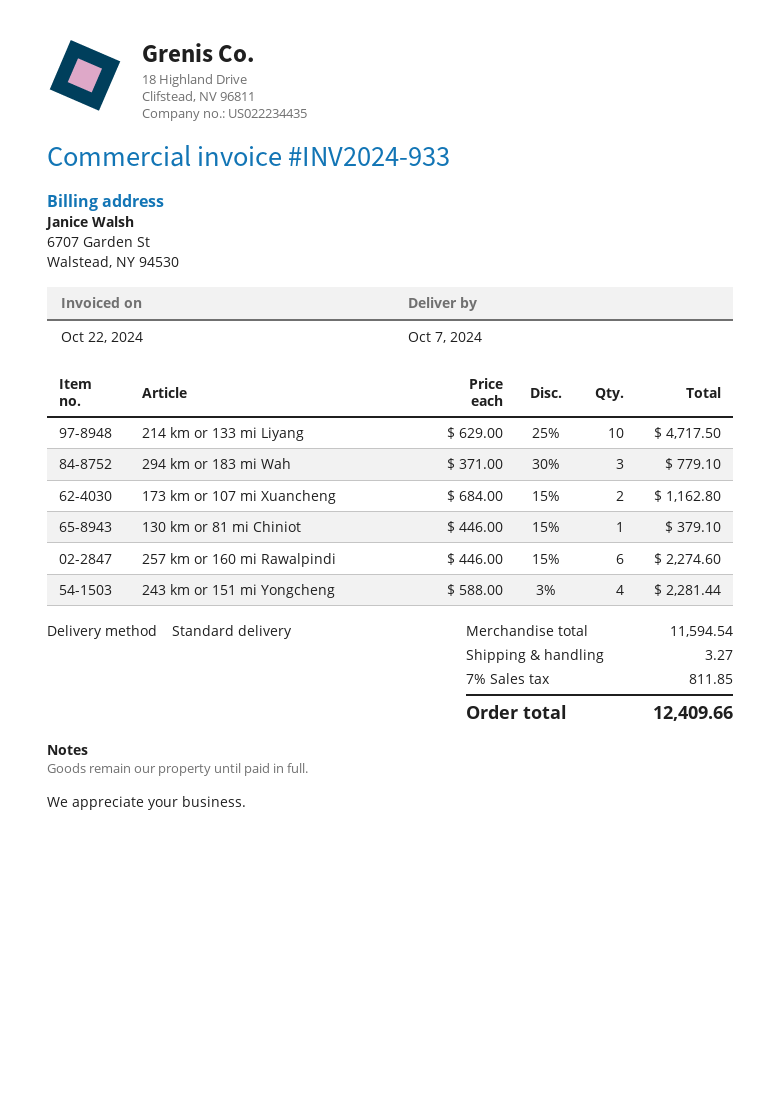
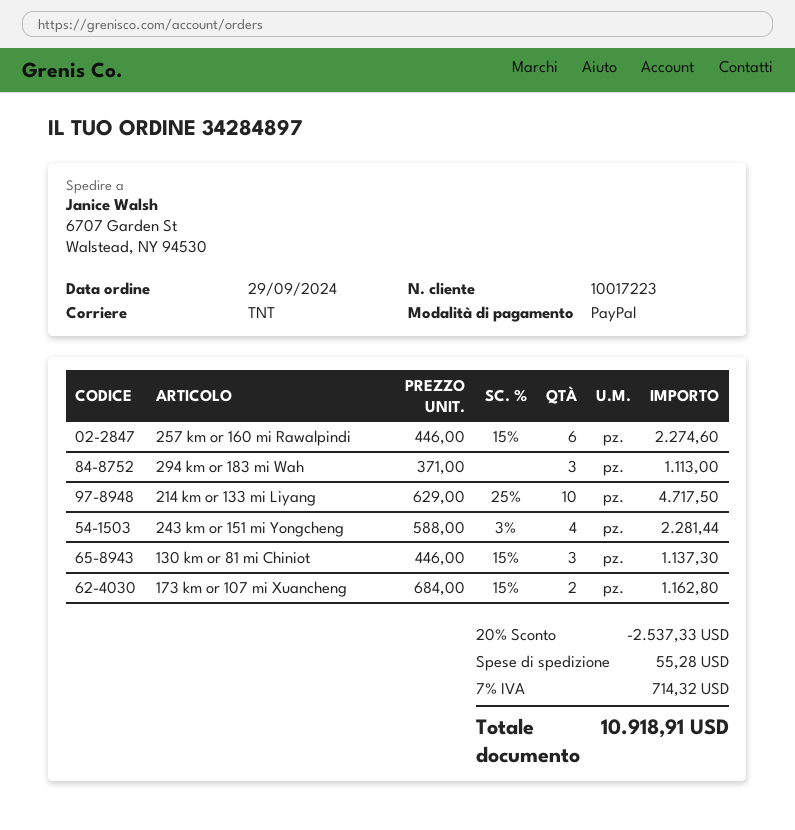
shipping method: standard -> TNT
294 km or 183 mi Wah: 3 x 371.00 - 30% = 779.10 -> 3 x 371.00 = 1113.00
130 km or 81 mi Chiniot: 1 x 446.00 - 15% = 379.10 -> 3 x 446.00 - 15% = 1137.30
discount: none -> 20% = 2537.33
shipping: 3.27 -> 55.28
tax: 7% = 811.85 -> 7% = 714.32
total: 12409.66 -> 10918.91

